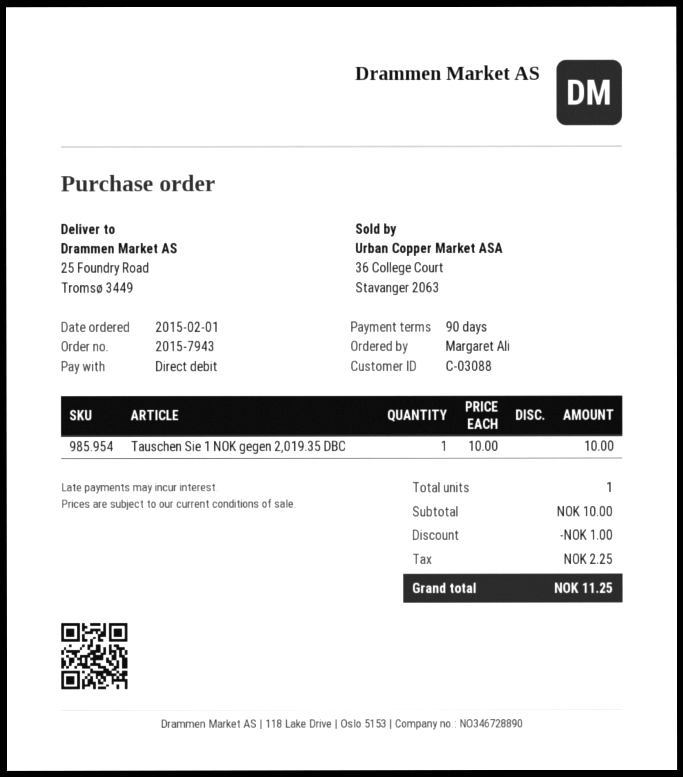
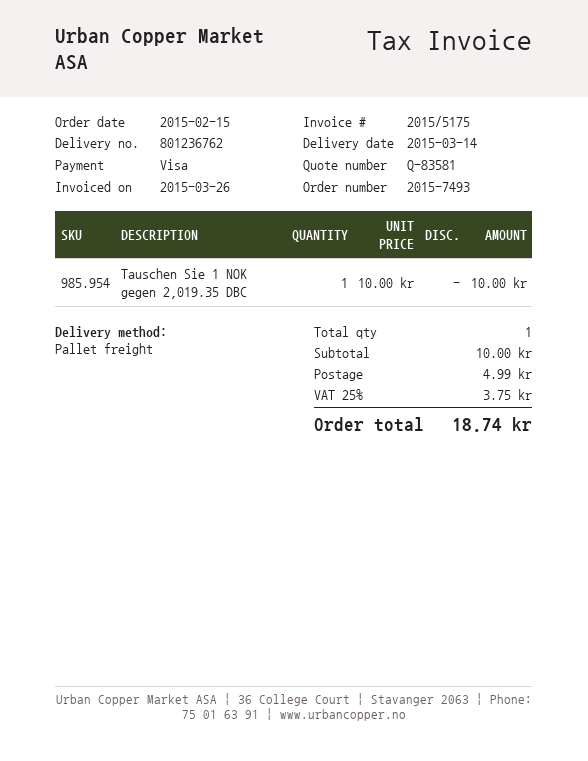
order number: 2015-7943 -> 2015-7493
order date: 2015-02-01 -> 2015-02-15
payment method: direct debit -> Visa
discount: 1.00 -> none
shipping: none -> 4.99
tax: 2.25 -> 3.75
total: 11.25 -> 18.74

